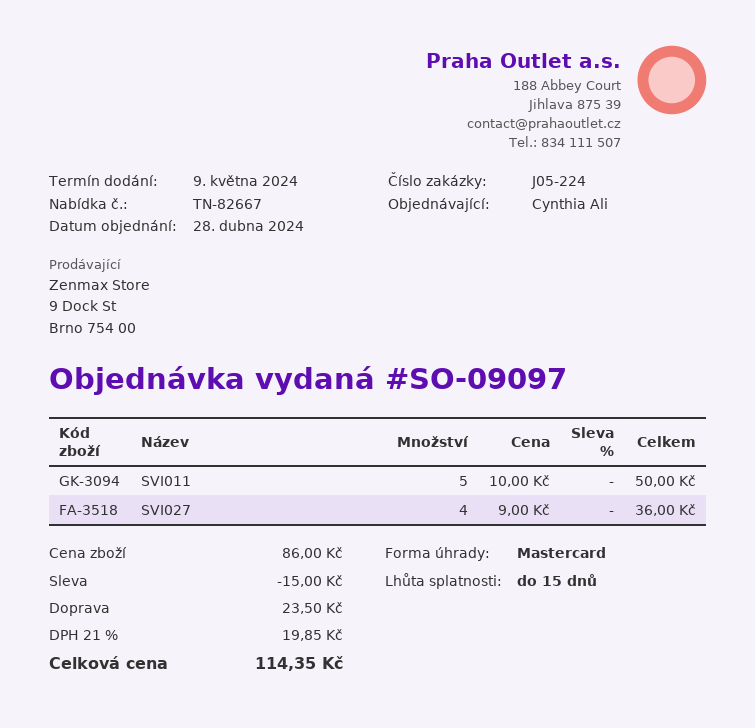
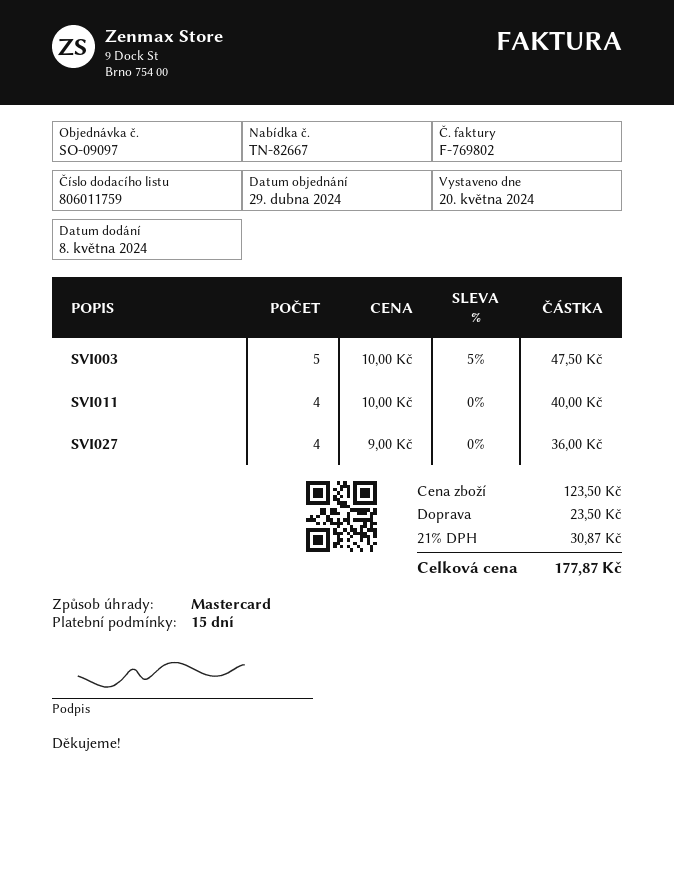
order date: 2024-04-28 -> 2024-04-29
delivery date: 2024-05-09 -> 2024-05-08
SVI011: 5 x 10.00 = 50.00 -> 4 x 10.00 = 40.00
SVI003: none -> 5 x 10.00 - 5% = 47.50
subtotal: 86.00 -> 123.50
discount: 15.00 -> none
tax: 21% = 19.85 -> 21% = 30.87
total: 114.35 -> 177.87

